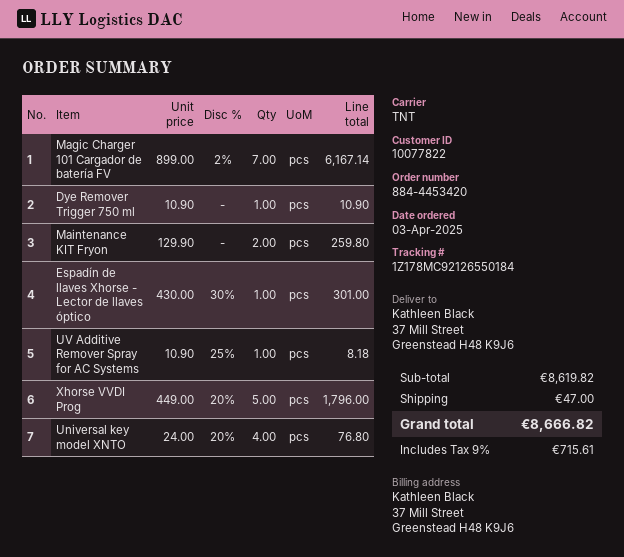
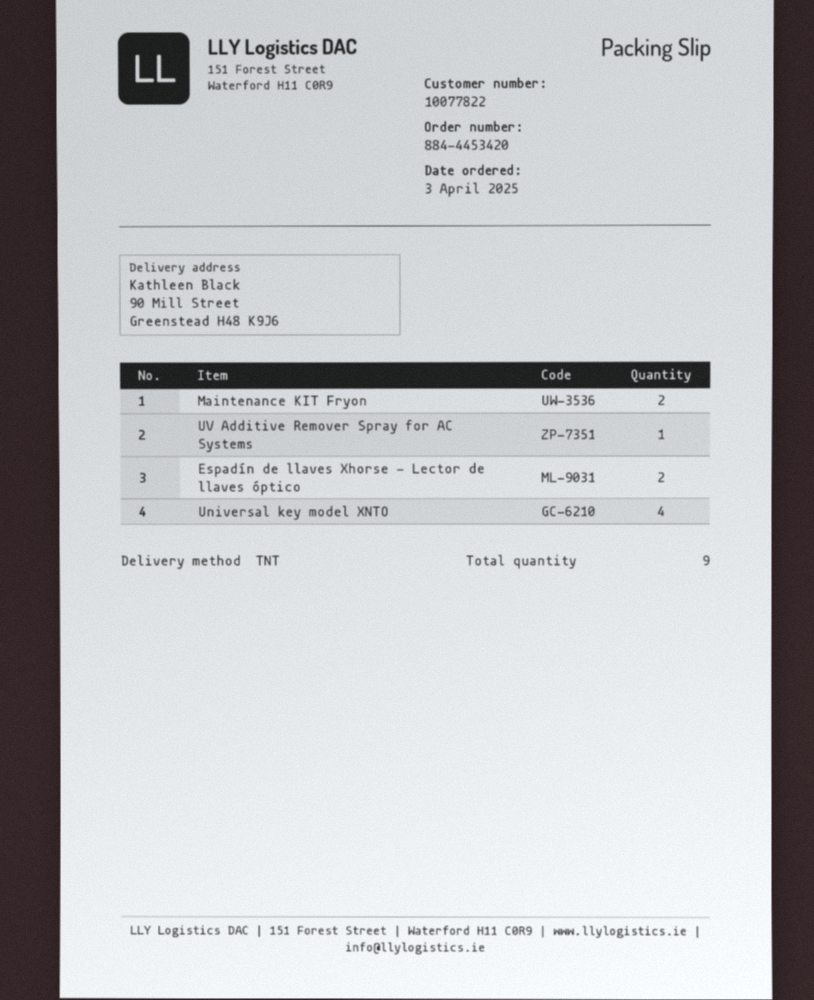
ship to: 37 Mill Street, Greenstead H48 K9J6 -> 90 Mill Street, Greenstead H48 K9J6
Magic Charger 101 Cargador de batería FV: 7 -> none
Dye Remover Trigger 750 ml: 1 -> none
Espadín de llaves Xhorse - Lector de llaves óptico: 1 -> 2
Xhorse VVDI Prog: 5 -> none

